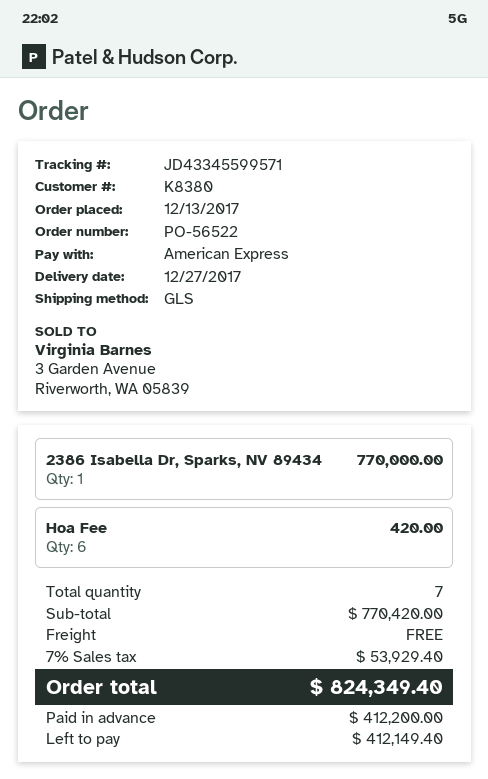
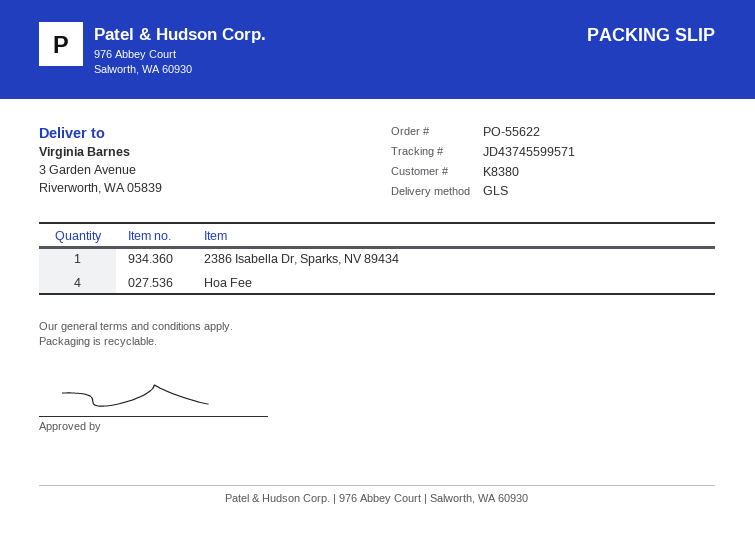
order number: PO-56522 -> PO-55622
tracking number: JD43345599571 -> JD43745599571
Hoa Fee: 6 -> 4

